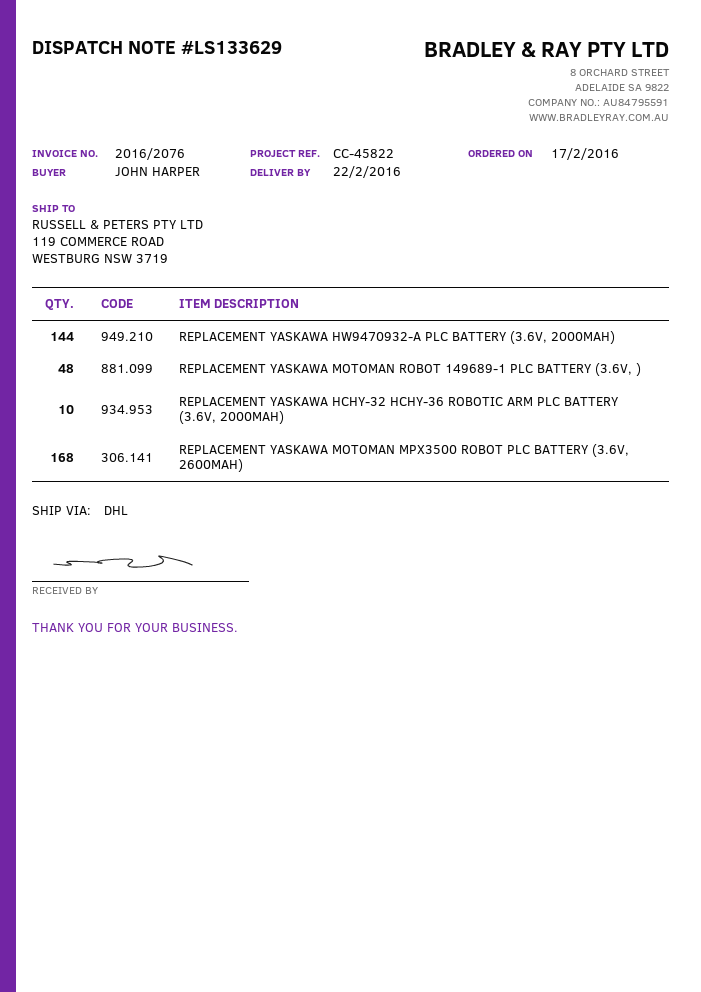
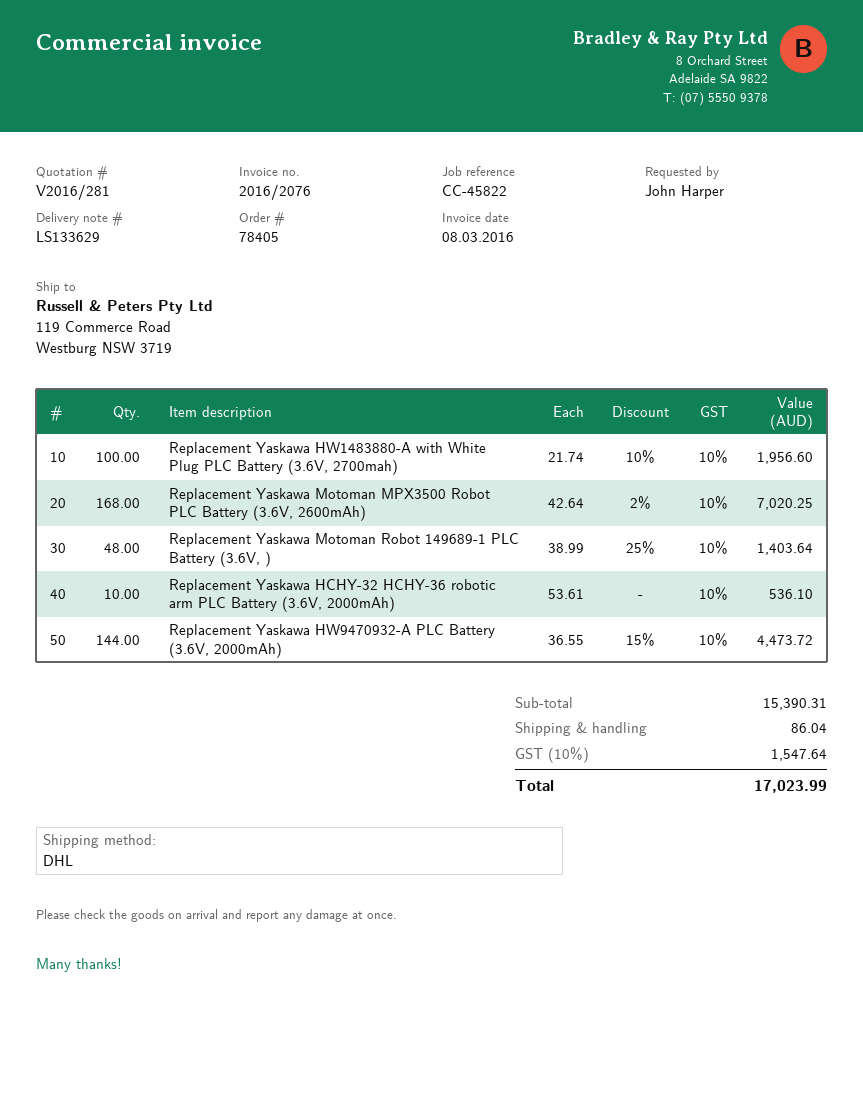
Replacement Yaskawa HW1483880-A with White Plug PLC Battery (3.6V, 2700mah): none -> 100

